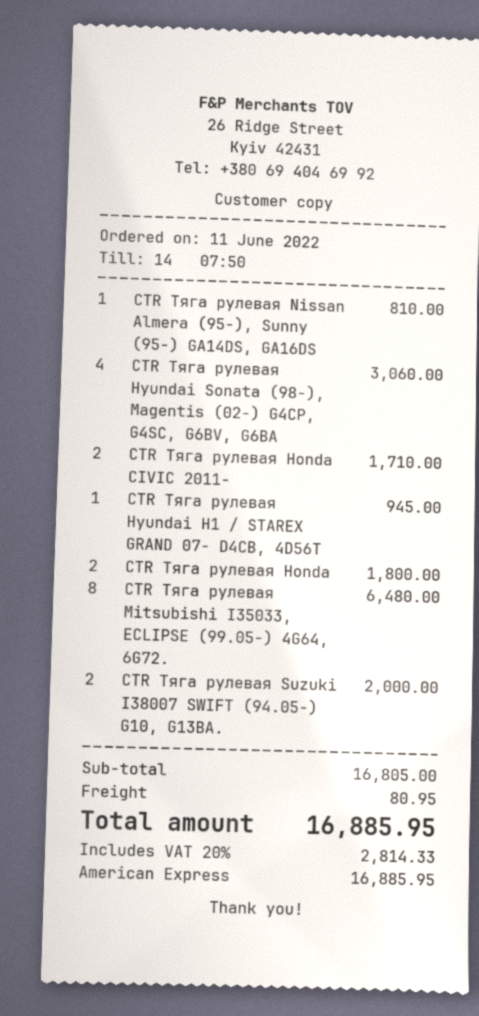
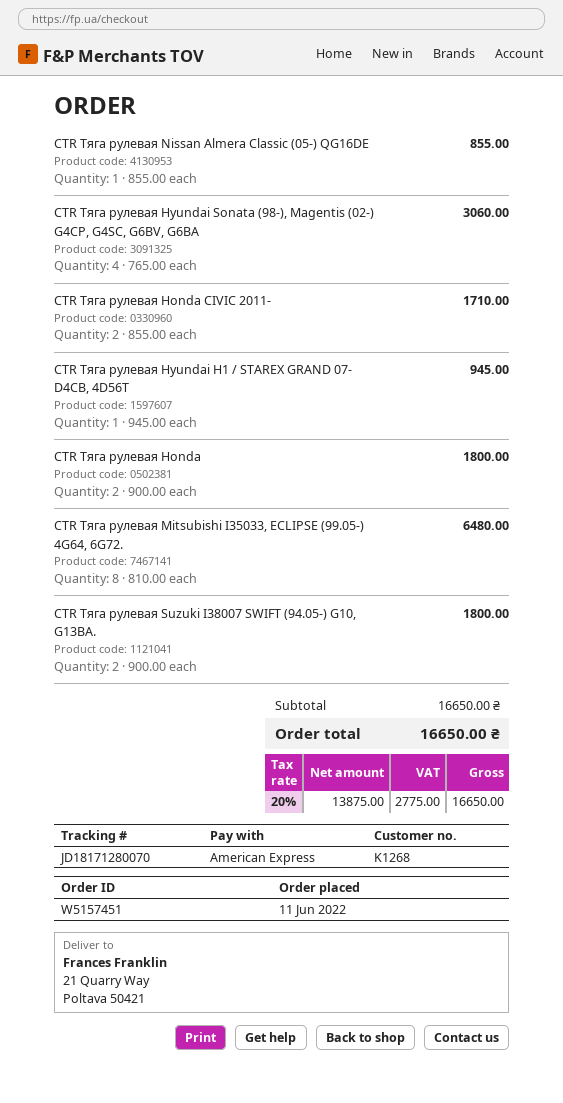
CTR Тяга рулевая Nissan Almera (95-), Sunny (95-) GA14DS, GA16DS: 1 for 810.00 -> none
CTR Тяга рулевая Suzuki I38007 SWIFT (94.05-) G10, G13BA.: 2 for 2000.00 -> 2 for 1800.00
CTR Тяга рулевая Nissan Almera Classic (05-) QG16DE: none -> 1 for 855.00
subtotal: 16805.00 -> 16650.00
shipping: 80.95 -> none
tax: 20% = 2814.33 -> 20% = 2775.00
total: 16885.95 -> 16650.00

